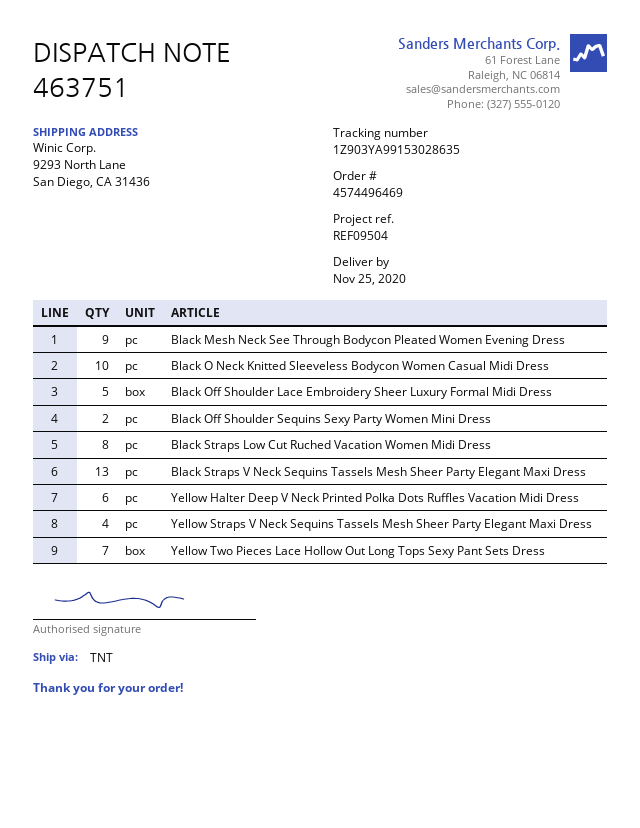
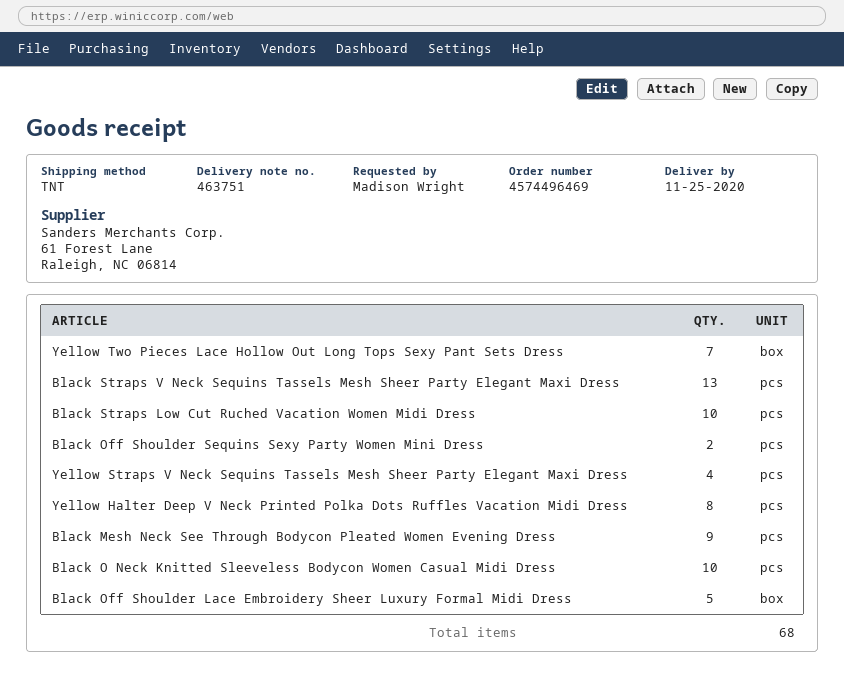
Black Straps Low Cut Ruched Vacation Women Midi Dress: 8 -> 10
Yellow Halter Deep V Neck Printed Polka Dots Ruffles Vacation Midi Dress: 6 -> 8

